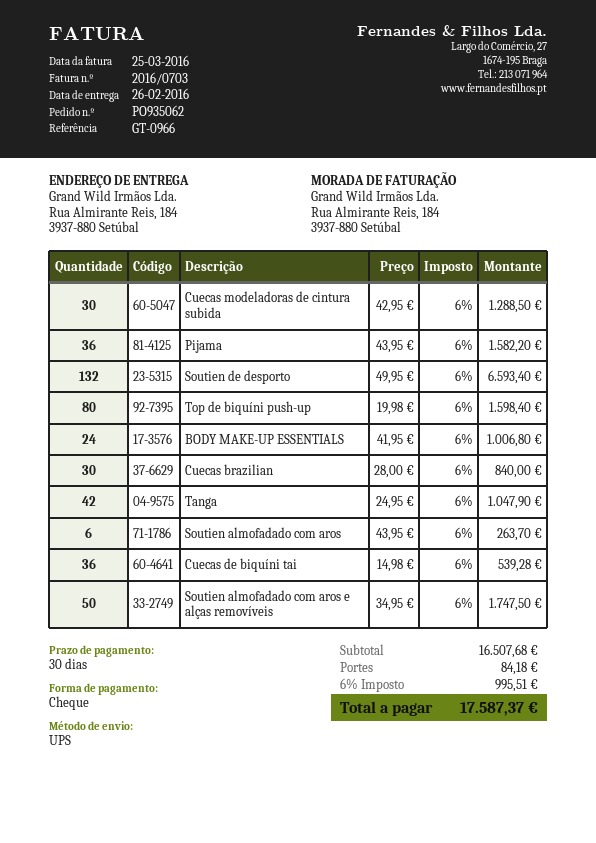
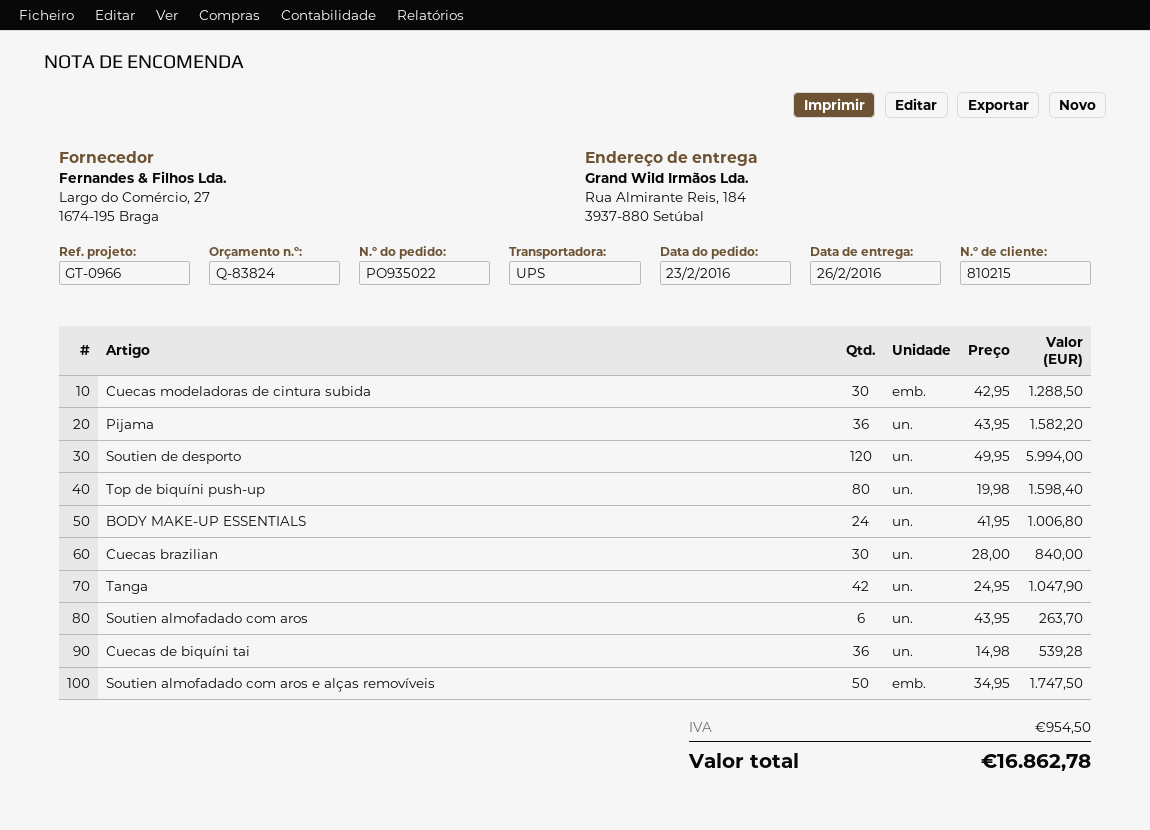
order number: PO935062 -> PO935022
Soutien de desporto: 132 x 49.95 = 6593.40 -> 120 x 49.95 = 5994.00
shipping: 84.18 -> none
tax: 995.51 -> 954.50
total: 17587.37 -> 16862.78

